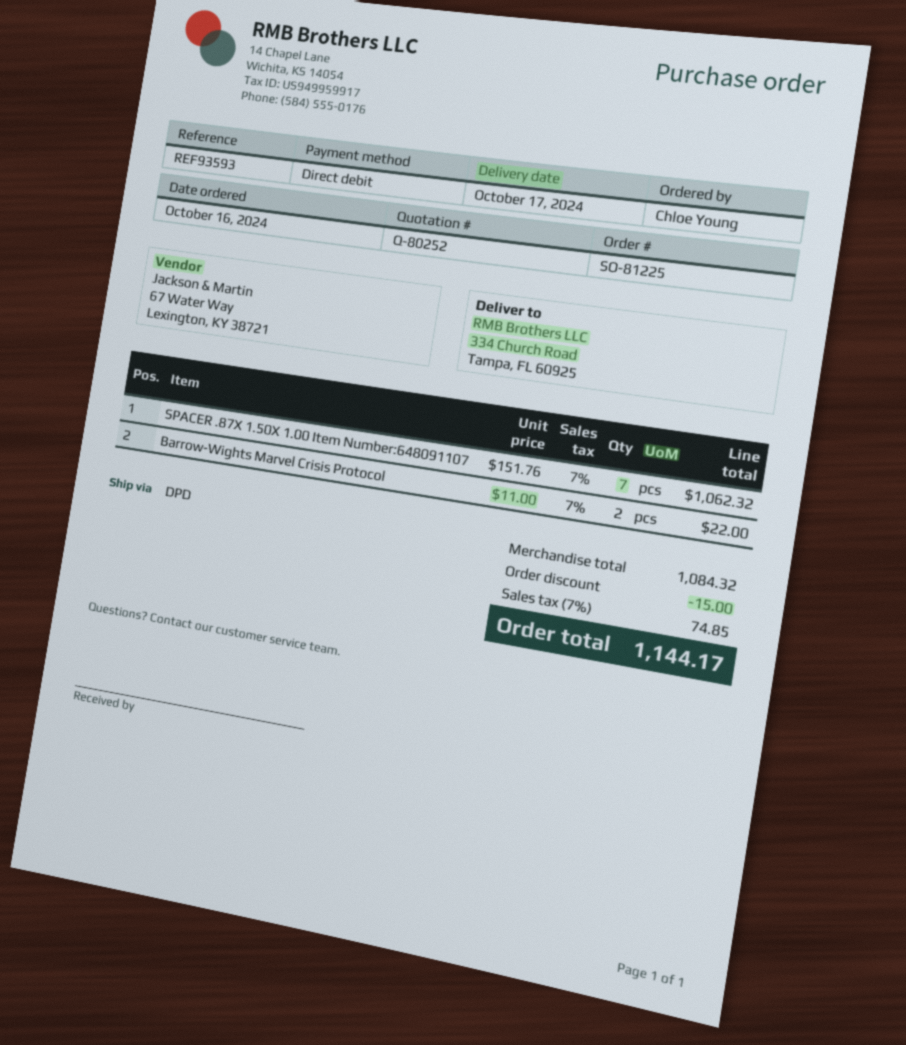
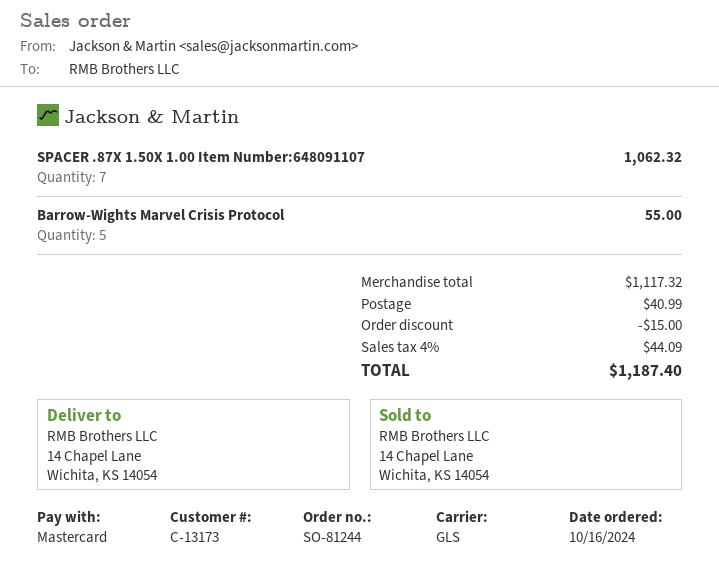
order number: SO-81225 -> SO-81244
payment method: direct debit -> Mastercard
shipping method: DPD -> GLS
ship to: 334 Church Road, Tampa, FL 60925 -> 14 Chapel Lane, Wichita, KS 14054
Barrow-Wights Marvel Crisis Protocol: 2 for 22.00 -> 5 for 55.00
subtotal: 1084.32 -> 1117.32
shipping: none -> 40.99
tax: 7% = 74.85 -> 4% = 44.09
total: 1144.17 -> 1187.40

